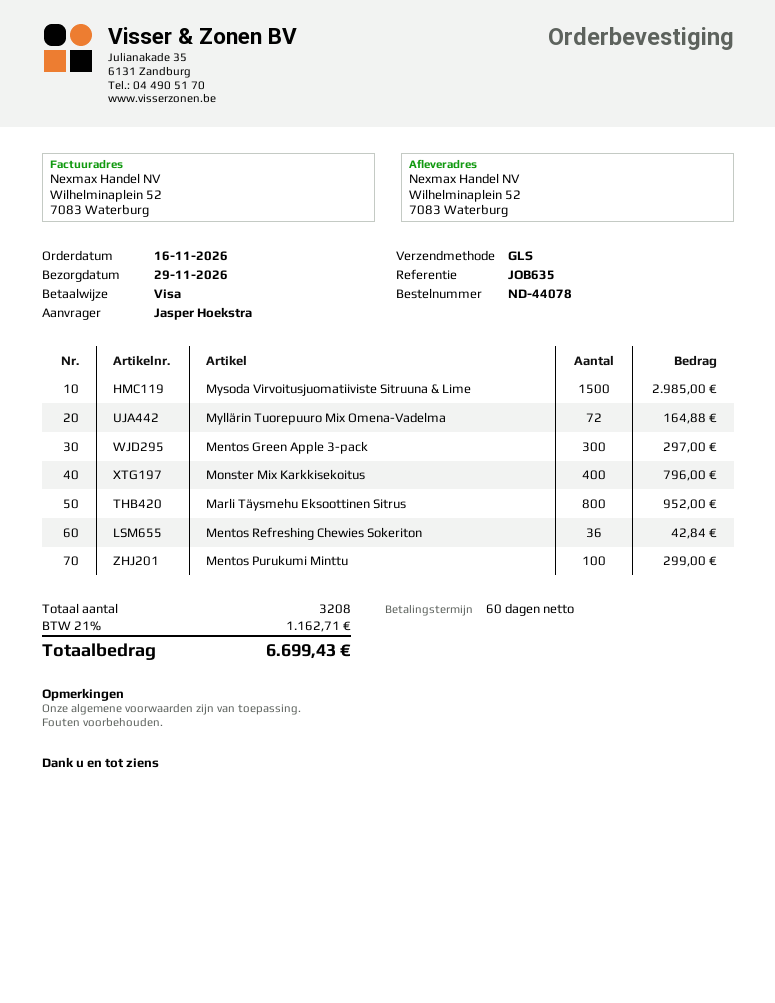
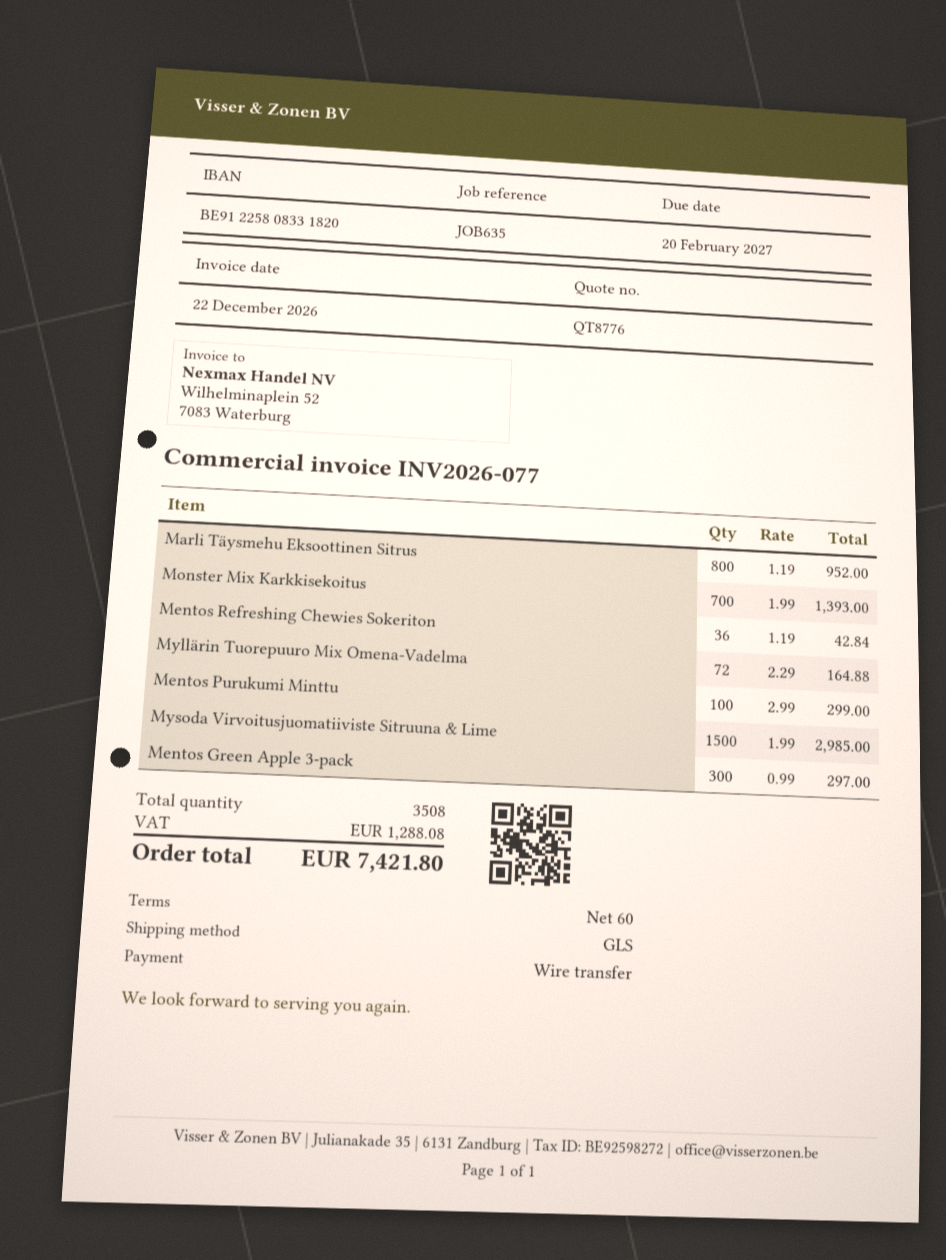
payment method: Visa -> bank transfer
Monster Mix Karkkisekoitus: 400 for 796.00 -> 700 for 1393.00
total quantity: 3208 -> 3508
tax: 1162.71 -> 1288.08
total: 6699.43 -> 7421.80

